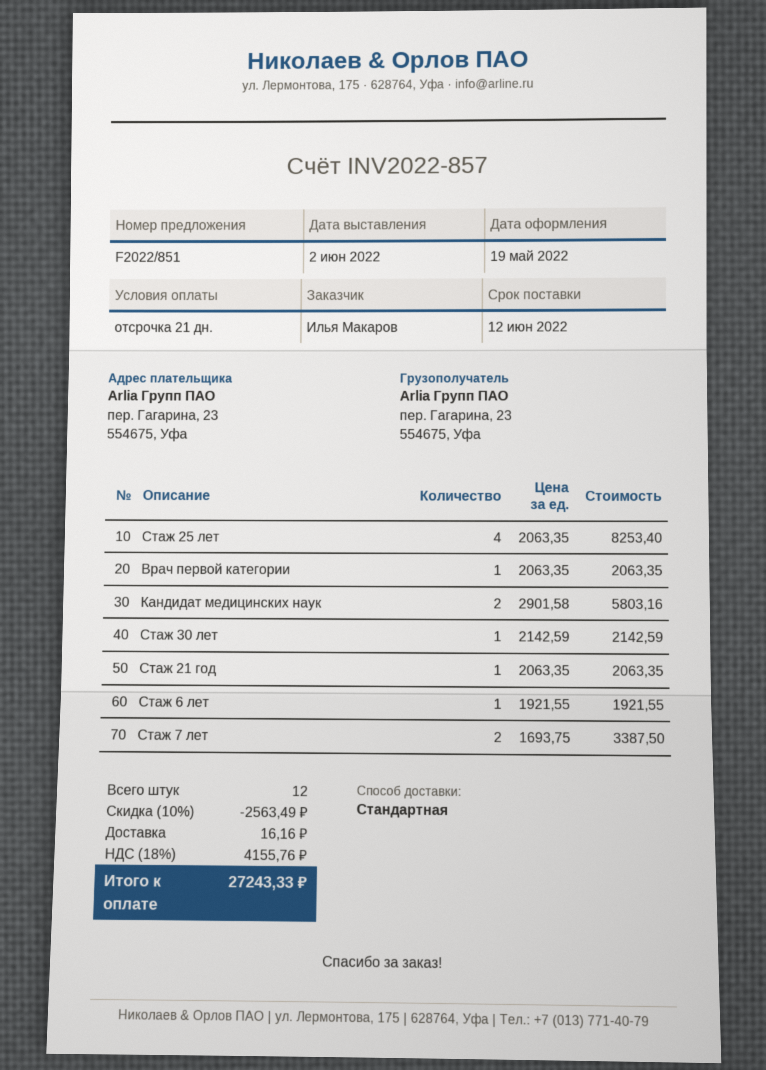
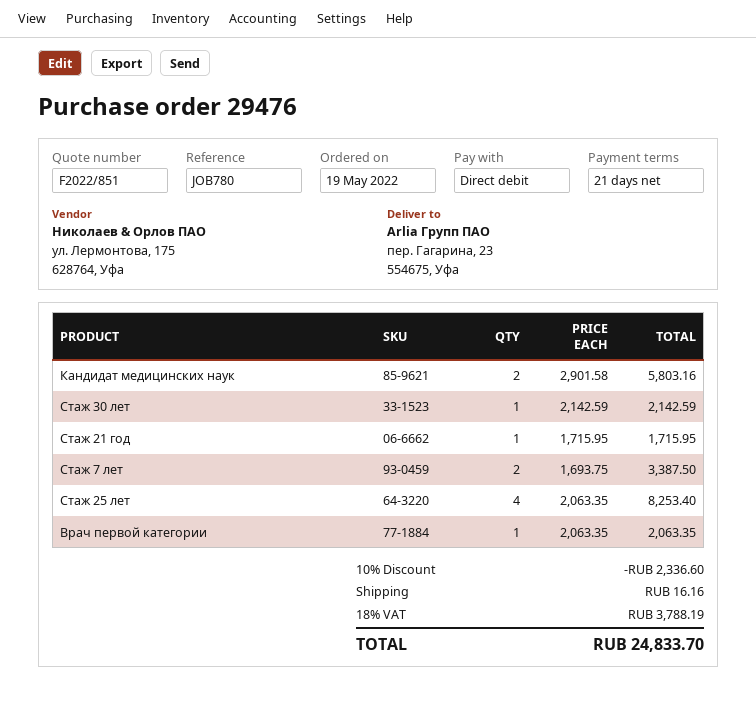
Стаж 21 год: 1 x 2063.35 = 2063.35 -> 1 x 1715.95 = 1715.95
Стаж 6 лет: 1 x 1921.55 = 1921.55 -> none
discount: 10% = 2563.49 -> 10% = 2336.60
tax: 18% = 4155.76 -> 18% = 3788.19
total: 27243.33 -> 24833.70

